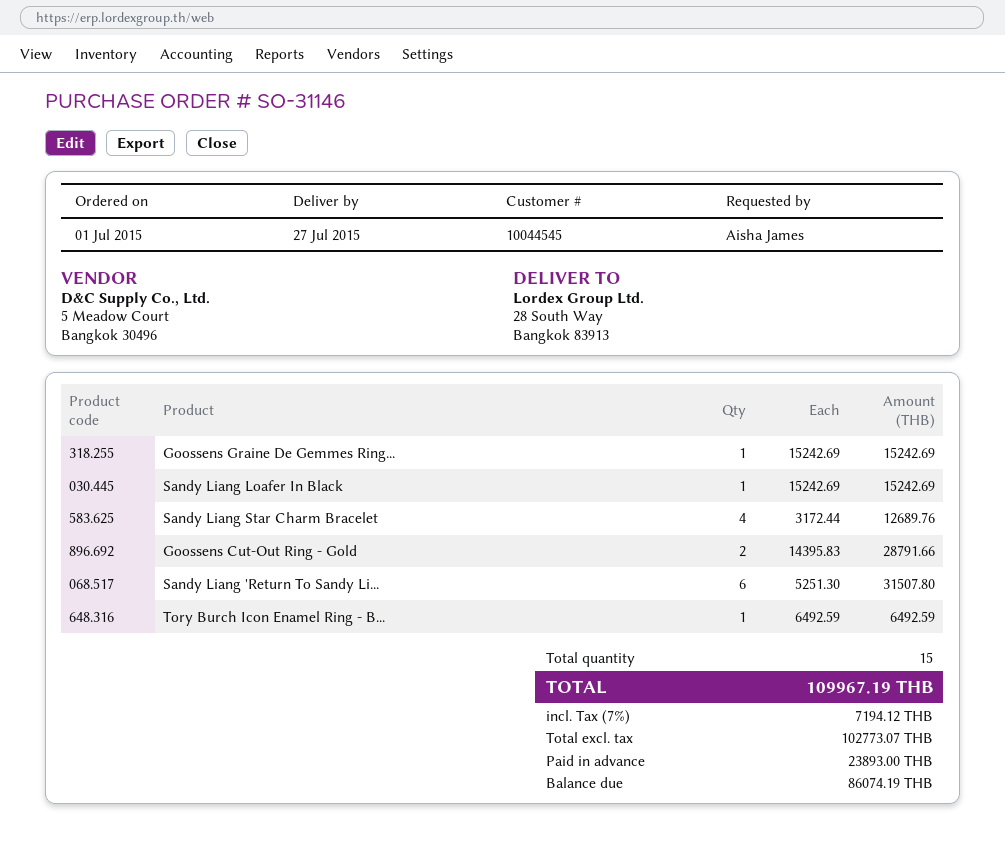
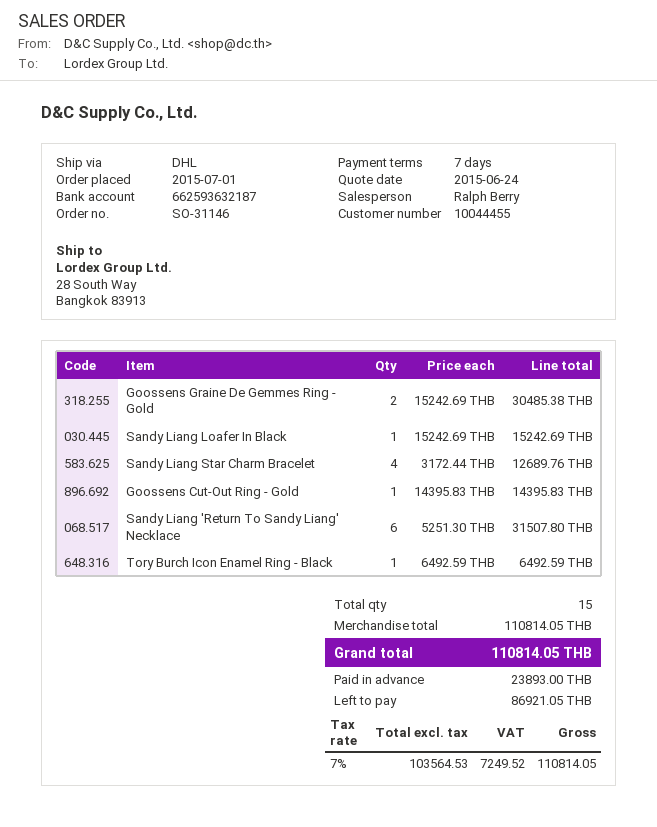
customer number: 10044545 -> 10044455
Goossens Graine De Gemmes Ring...: 1 x 15242.69 = 15242.69 -> 2 x 15242.69 = 30485.38
Goossens Cut-Out Ring - Gold: 2 x 14395.83 = 28791.66 -> 1 x 14395.83 = 14395.83
net: 102773.07 -> 103564.53
tax: 7% = 7194.12 -> 7% = 7249.52
total: 109967.19 -> 110814.05
balance: 86074.19 -> 86921.05

